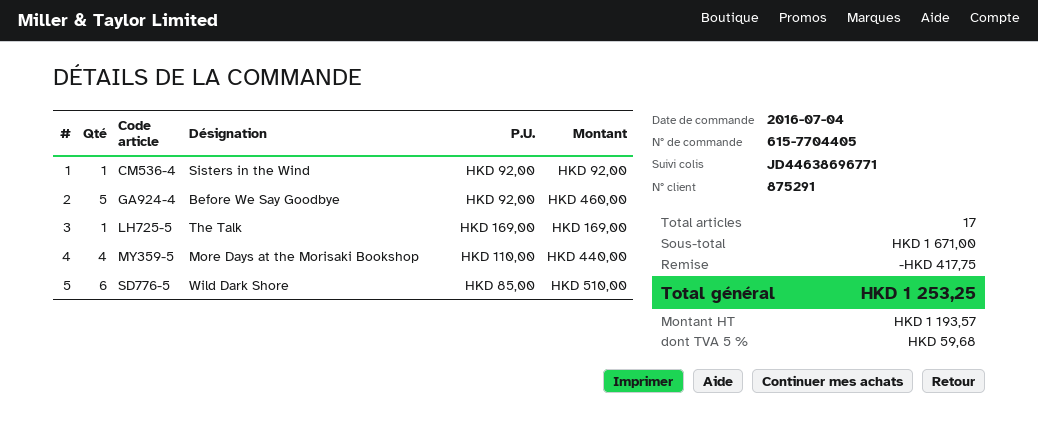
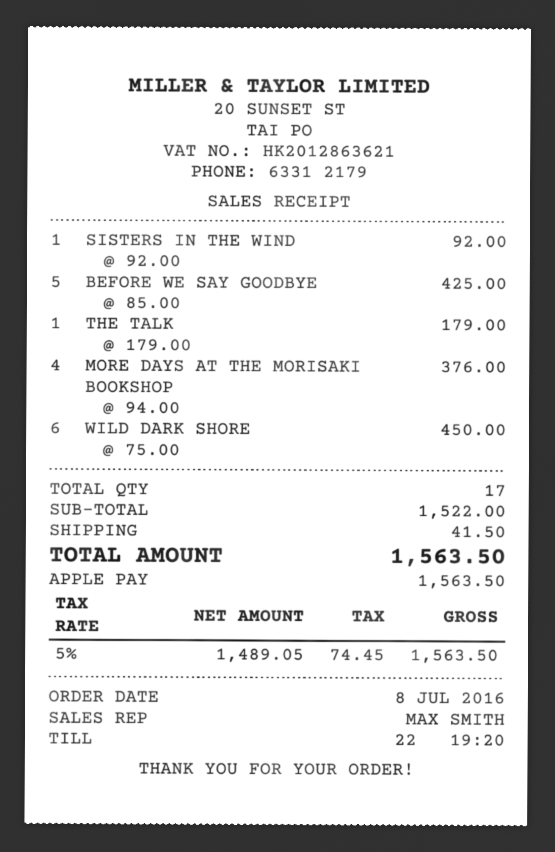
order date: 2016-07-04 -> 2016-07-08
Before We Say Goodbye: 5 x 92.00 = 460.00 -> 5 x 85.00 = 425.00
The Talk: 1 x 169.00 = 169.00 -> 1 x 179.00 = 179.00
More Days at the Morisaki Bookshop: 4 x 110.00 = 440.00 -> 4 x 94.00 = 376.00
Wild Dark Shore: 6 x 85.00 = 510.00 -> 6 x 75.00 = 450.00
subtotal: 1671.00 -> 1522.00
discount: 417.75 -> none
shipping: none -> 41.50
net: 1193.57 -> 1489.05
tax: 5% = 59.68 -> 5% = 74.45
total: 1253.25 -> 1563.50

